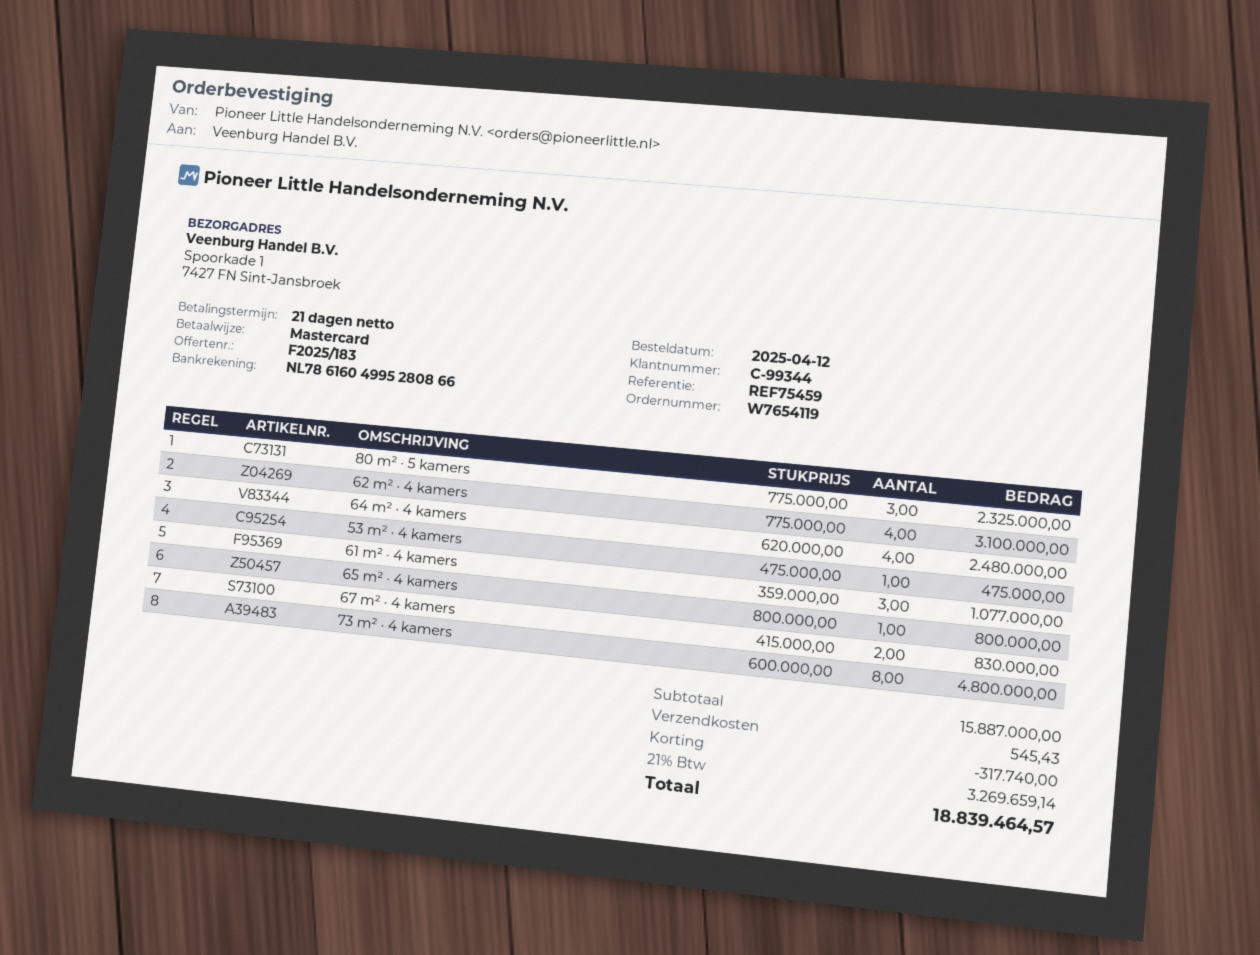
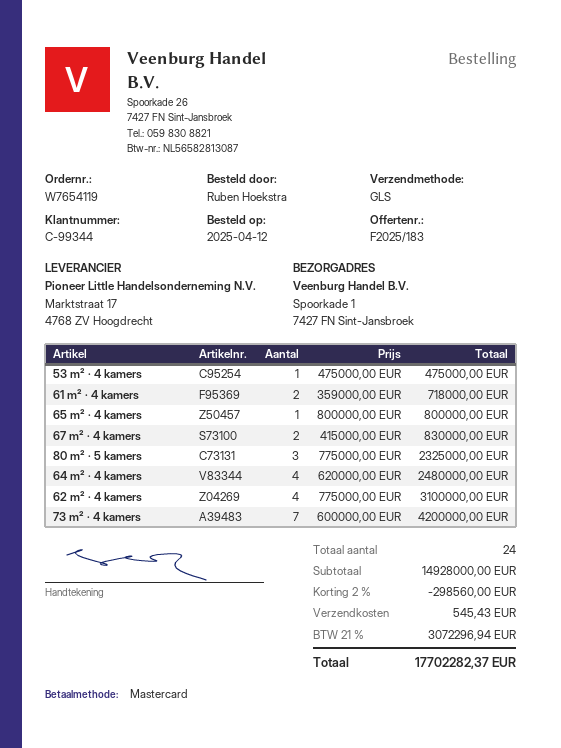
61 m² · 4 kamers: 3 x 359000.00 = 1077000.00 -> 2 x 359000.00 = 718000.00
73 m² · 4 kamers: 8 x 600000.00 = 4800000.00 -> 7 x 600000.00 = 4200000.00
subtotal: 15887000.00 -> 14928000.00
discount: 317740.00 -> 298560.00
tax: 21% = 3269659.14 -> 21% = 3072296.94
total: 18839464.57 -> 17702282.37

